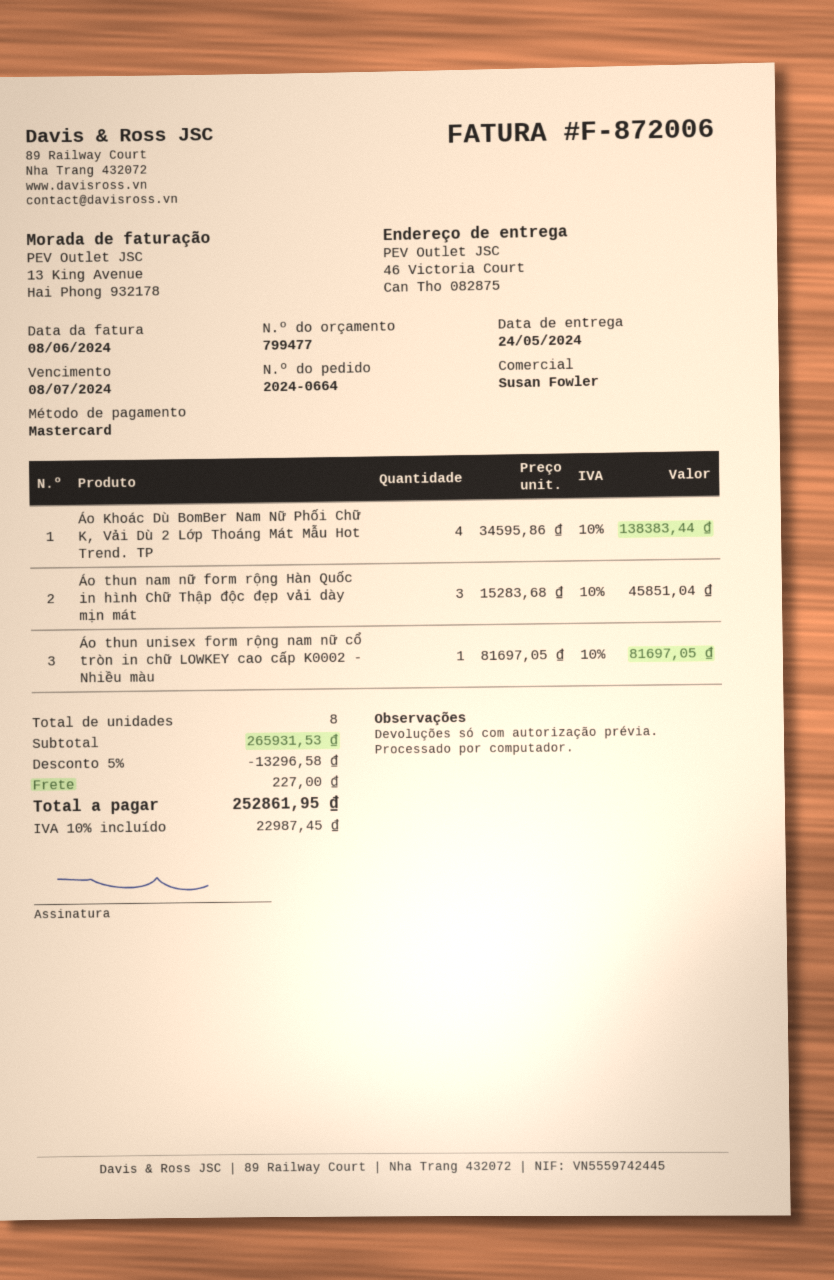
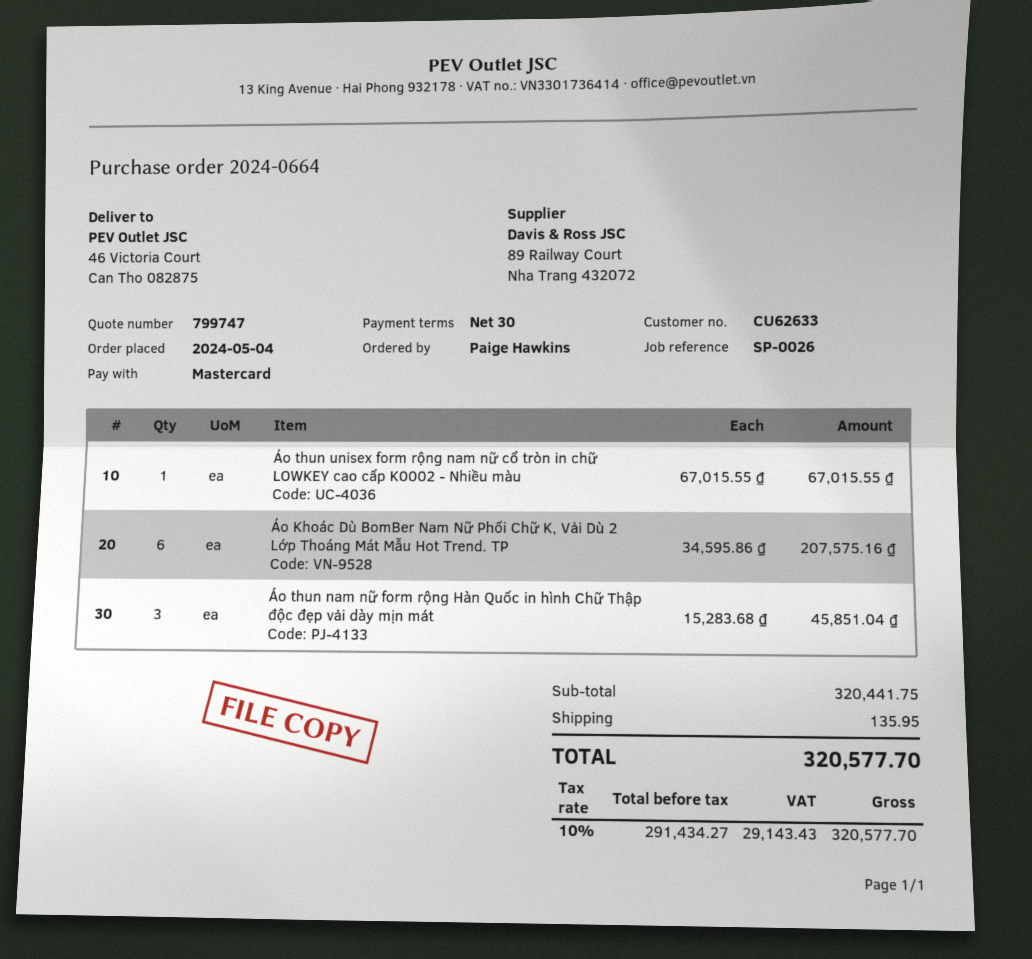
quote number: 799477 -> 799747
Áo Khoác Dù BomBer Nam Nữ Phối Chữ K, Vải Dù 2 Lớp Thoáng Mát Mẫu Hot Trend. TP: 4 x 34595.86 = 138383.44 -> 6 x 34595.86 = 207575.16
Áo thun unisex form rộng nam nữ cổ tròn in chữ LOWKEY cao cấp K0002 - Nhiều màu: 1 x 81697.05 = 81697.05 -> 1 x 67015.55 = 67015.55
subtotal: 265931.53 -> 320441.75
discount: 5% = 13296.58 -> none
shipping: 227.00 -> 135.95
tax: 10% = 22987.45 -> 10% = 29143.43
total: 252861.95 -> 320577.70

